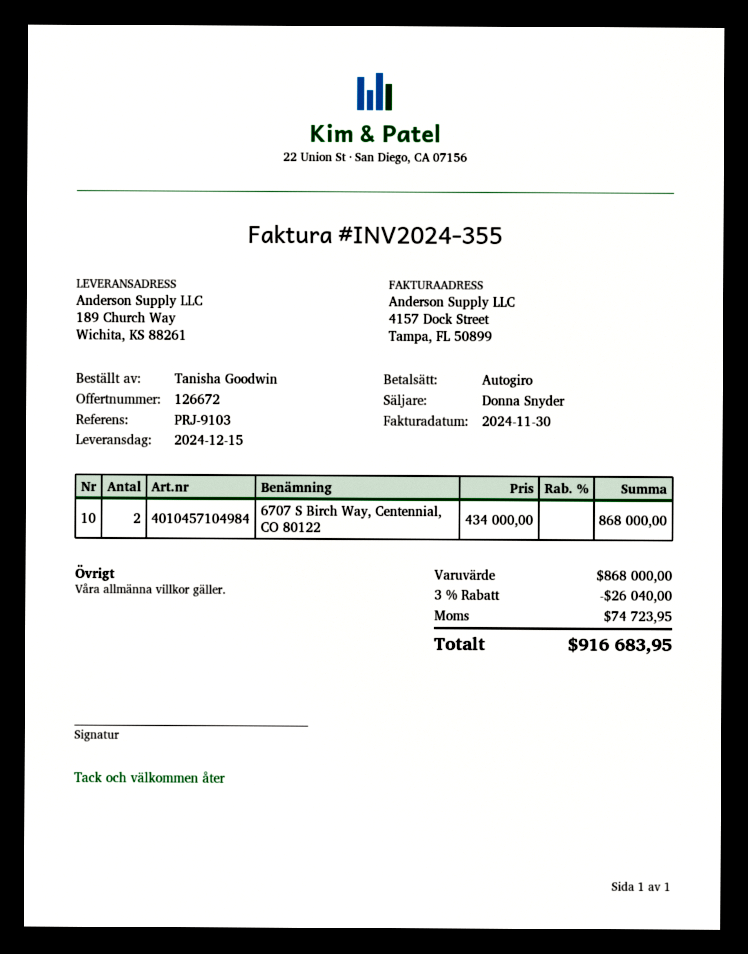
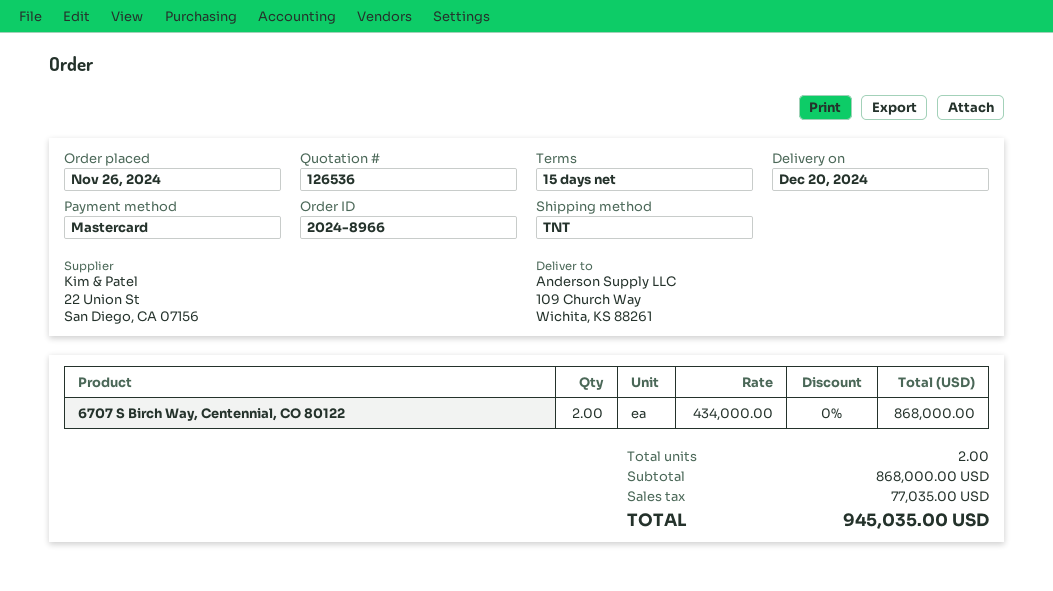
quote number: 126672 -> 126536
delivery date: 2024-12-15 -> 2024-12-20
payment method: direct debit -> Mastercard
ship to: 189 Church Way, Wichita, KS 88261 -> 109 Church Way, Wichita, KS 88261
discount: 3% = 26040.00 -> none
tax: 74723.95 -> 77035.00
total: 916683.95 -> 945035.00

